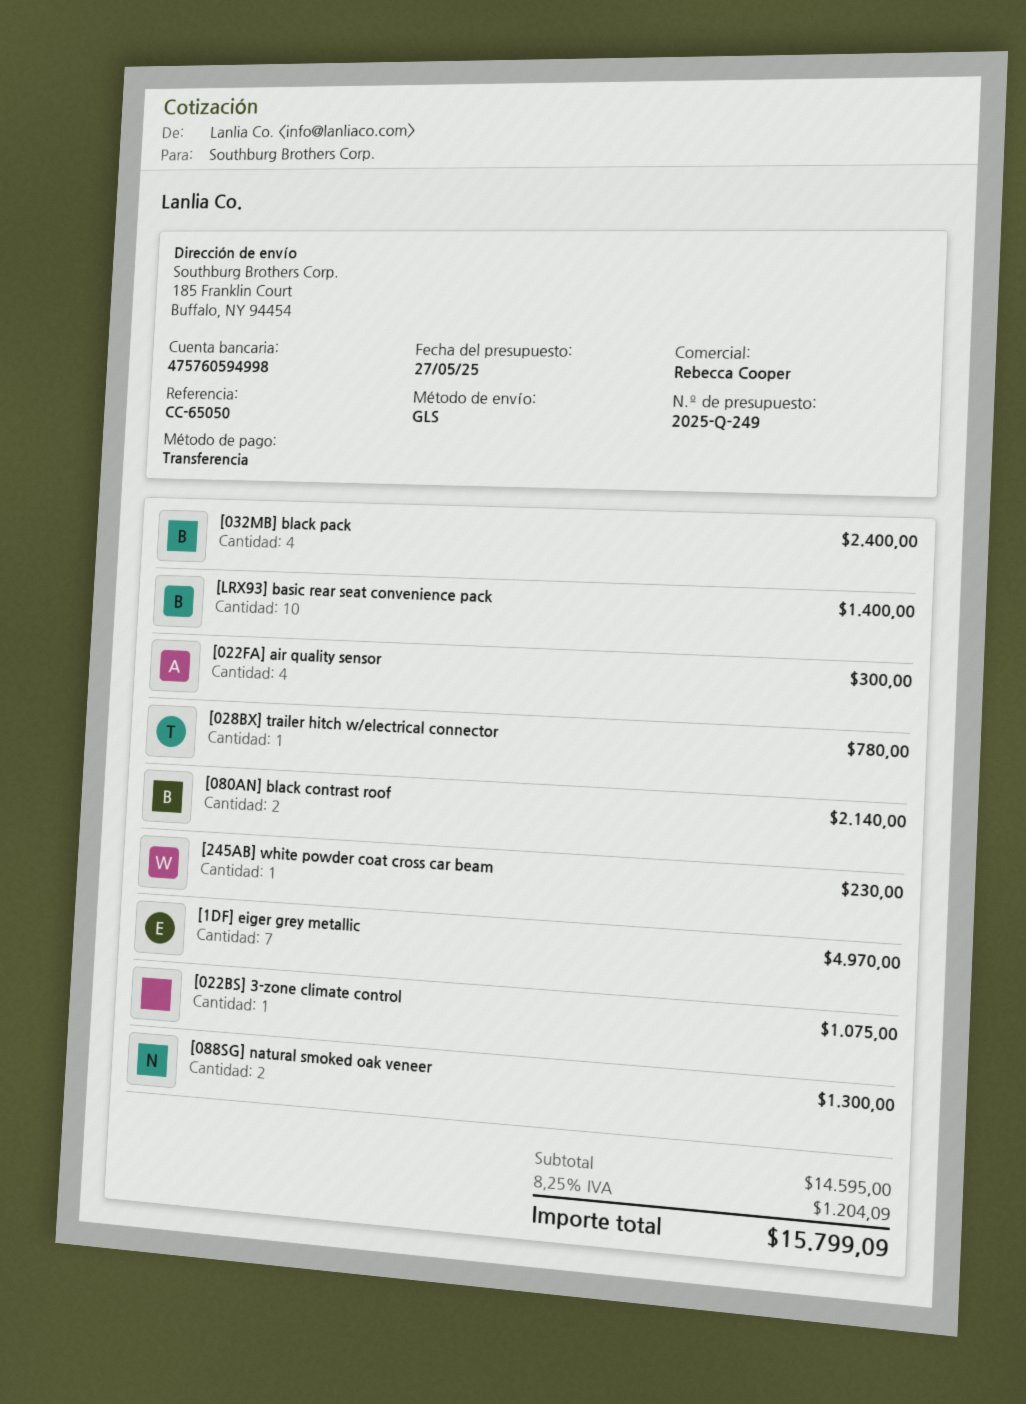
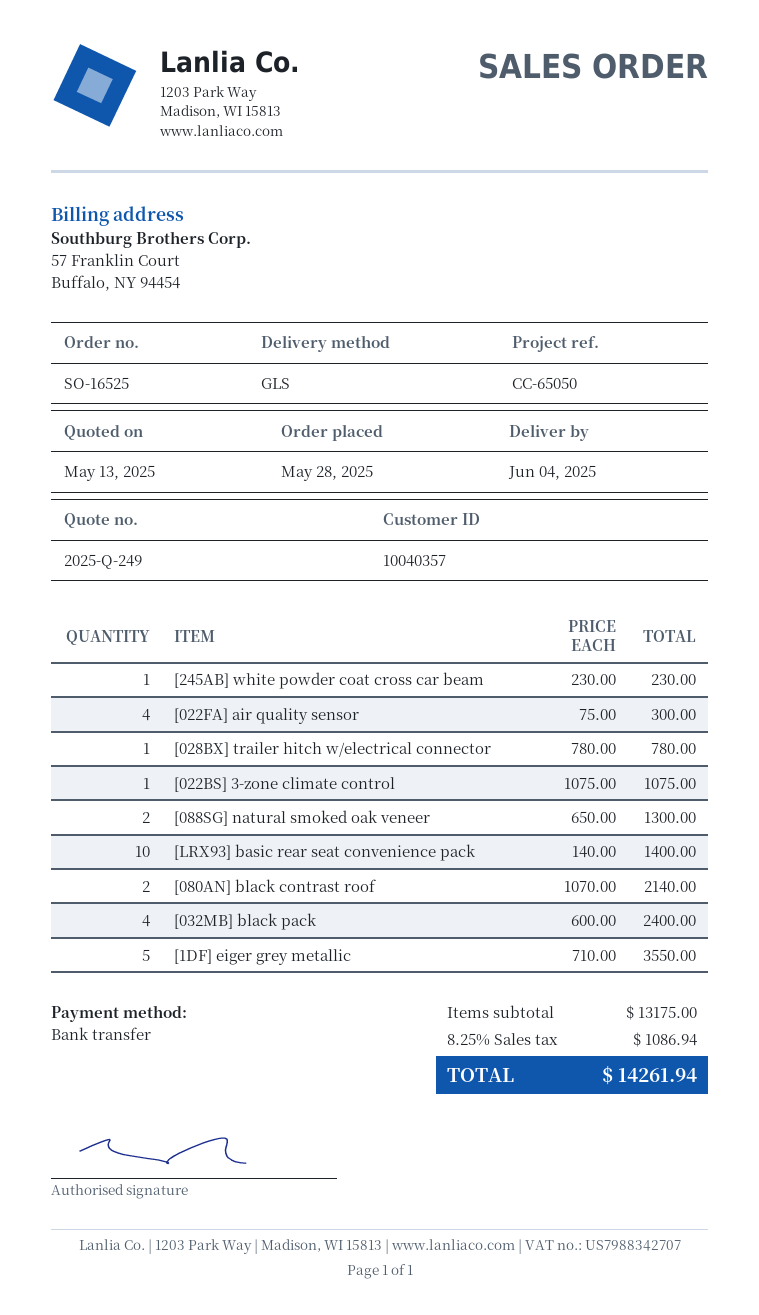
quote date: 2025-05-27 -> 2025-05-13
[1DF] eiger grey metallic: 7 for 4970.00 -> 5 for 3550.00
subtotal: 14595.00 -> 13175.00
tax: 8.25% = 1204.09 -> 8.25% = 1086.94
total: 15799.09 -> 14261.94

